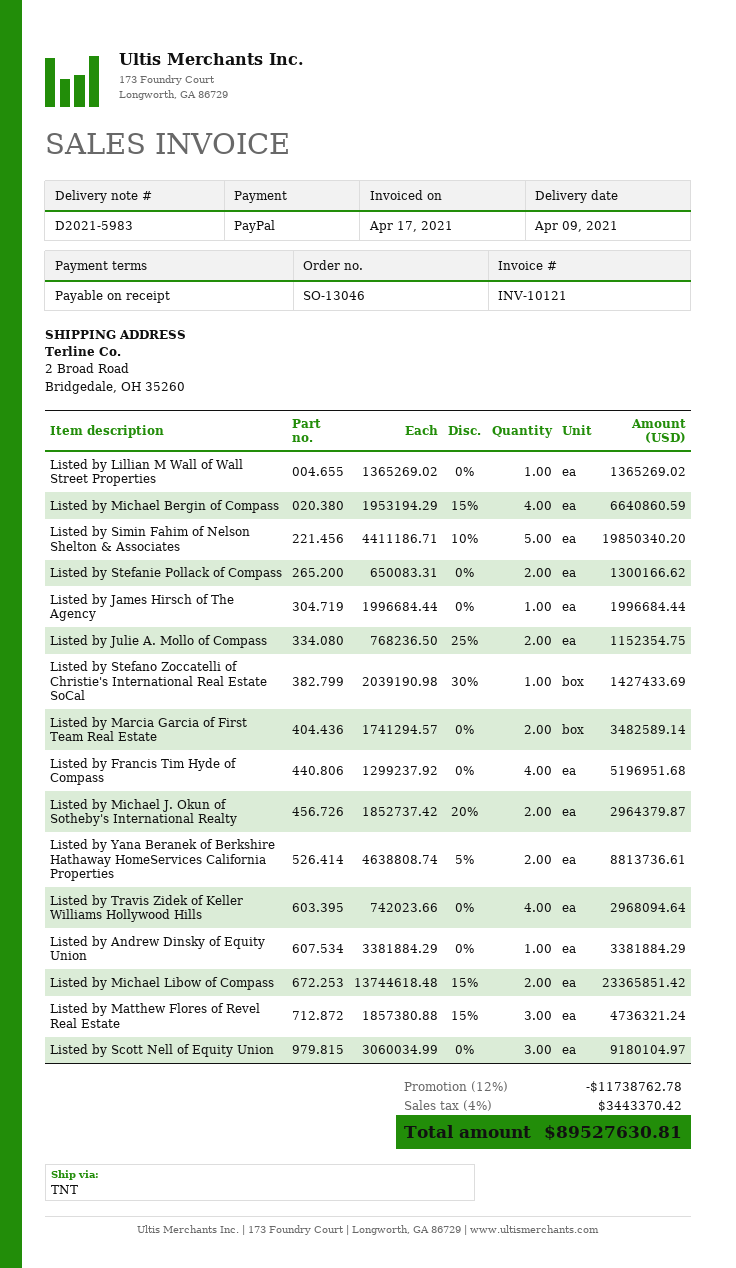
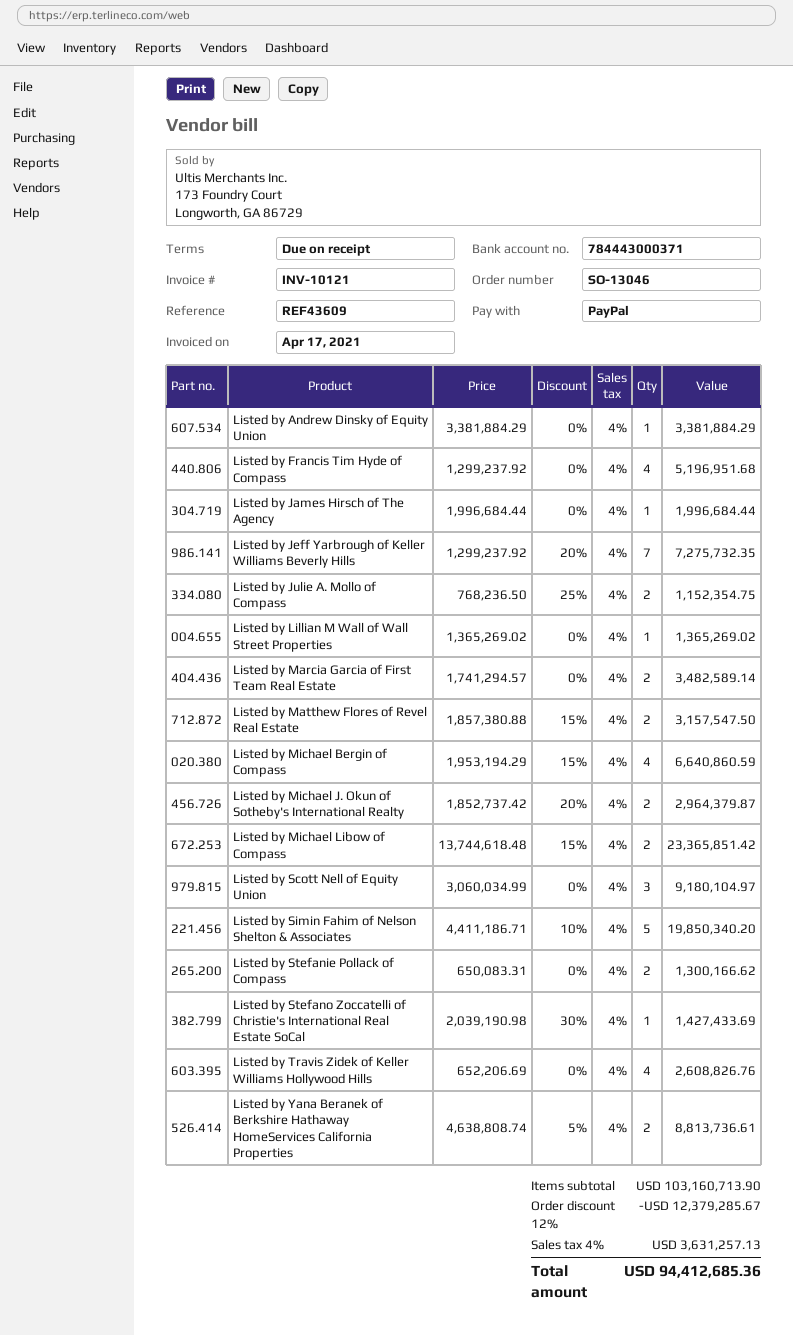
Listed by Travis Zidek of Keller Williams Hollywood Hills: 4 x 742023.66 = 2968094.64 -> 4 x 652206.69 = 2608826.76
Listed by Matthew Flores of Revel Real Estate: 3 x 1857380.88 - 15% = 4736321.24 -> 2 x 1857380.88 - 15% = 3157547.50
Listed by Jeff Yarbrough of Keller Williams Beverly Hills: none -> 7 x 1299237.92 - 20% = 7275732.35
discount: 12% = 11738762.78 -> 12% = 12379285.67
tax: 4% = 3443370.42 -> 4% = 3631257.13
total: 89527630.81 -> 94412685.36

